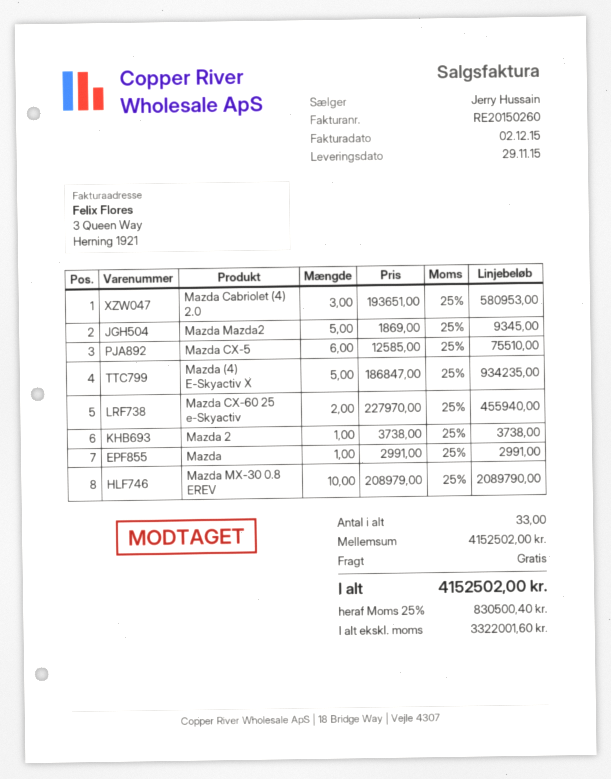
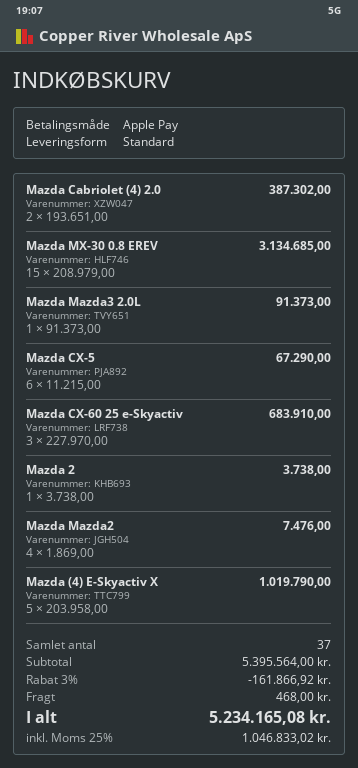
Mazda Cabriolet (4) 2.0: 3 x 193651.00 = 580953.00 -> 2 x 193651.00 = 387302.00
Mazda Mazda2: 5 x 1869.00 = 9345.00 -> 4 x 1869.00 = 7476.00
Mazda CX-5: 6 x 12585.00 = 75510.00 -> 6 x 11215.00 = 67290.00
Mazda (4) E-Skyactiv X: 5 x 186847.00 = 934235.00 -> 5 x 203958.00 = 1019790.00
Mazda CX-60 25 e-Skyactiv: 2 x 227970.00 = 455940.00 -> 3 x 227970.00 = 683910.00
Mazda: 1 x 2991.00 = 2991.00 -> none
Mazda MX-30 0.8 EREV: 10 x 208979.00 = 2089790.00 -> 15 x 208979.00 = 3134685.00
Mazda Mazda3 2.0L: none -> 1 x 91373.00 = 91373.00
total quantity: 33 -> 37
subtotal: 4152502.00 -> 5395564.00
discount: none -> 3% = 161866.92
shipping: 0.00 -> 468.00
tax: 25% = 830500.40 -> 25% = 1046833.02
total: 4152502.00 -> 5234165.08

